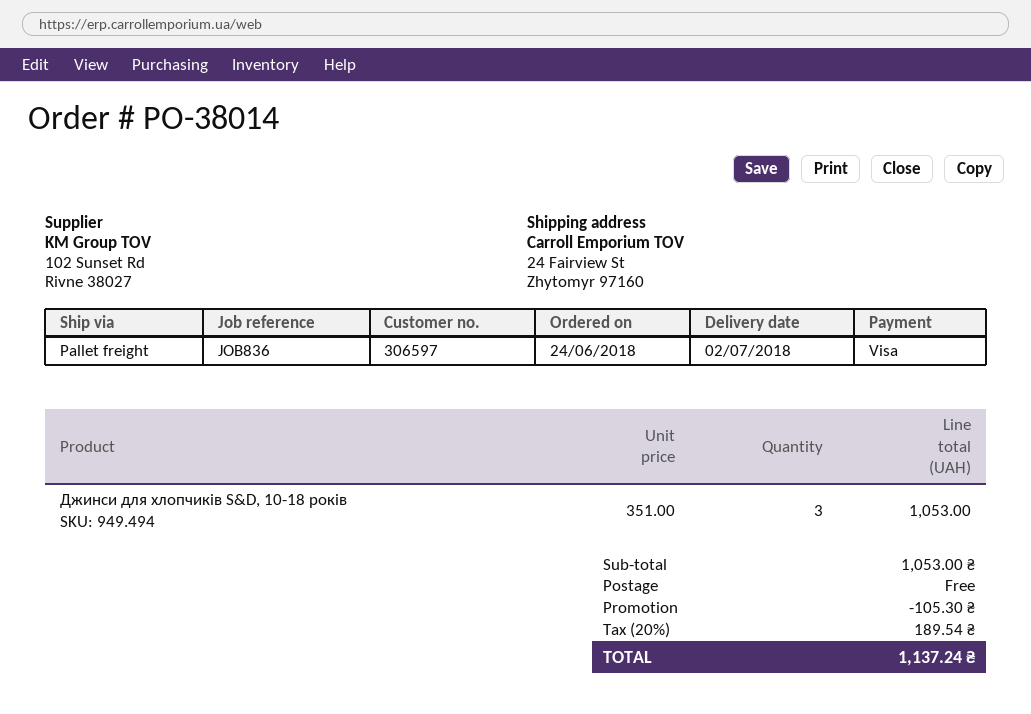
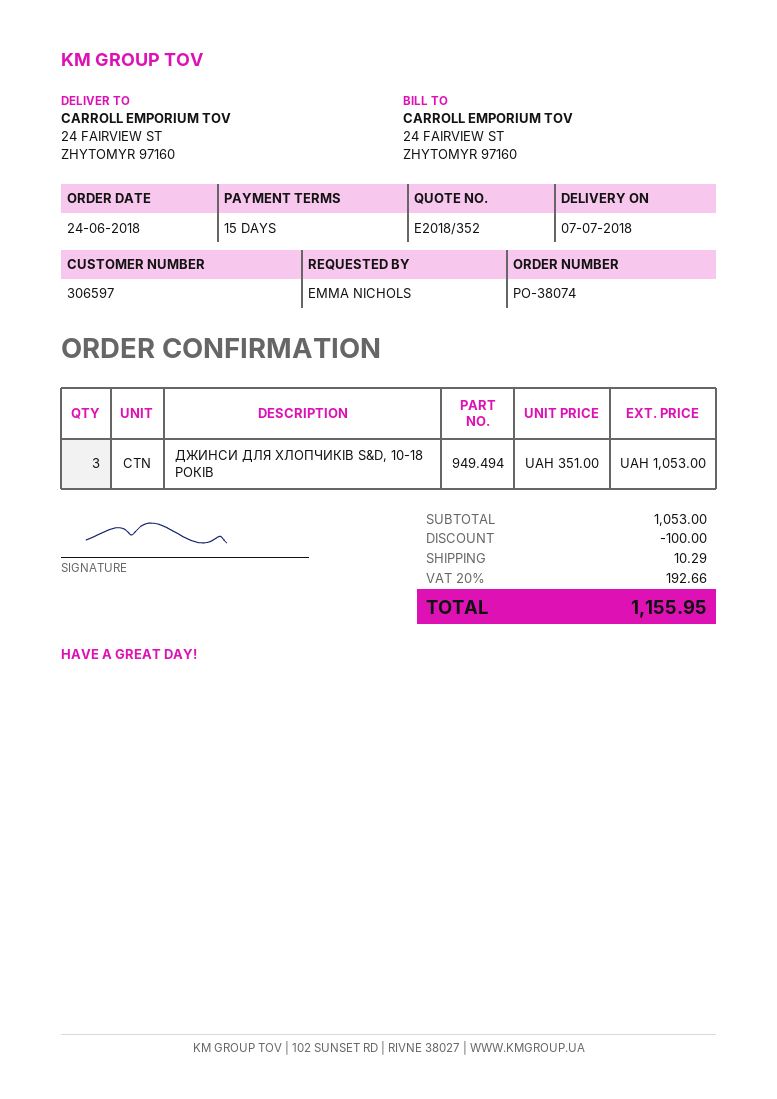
order number: PO-38014 -> PO-38074
delivery date: 2018-07-02 -> 2018-07-07
discount: 105.30 -> 100.00
shipping: 0.00 -> 10.29
tax: 20% = 189.54 -> 20% = 192.66
total: 1137.24 -> 1155.95

